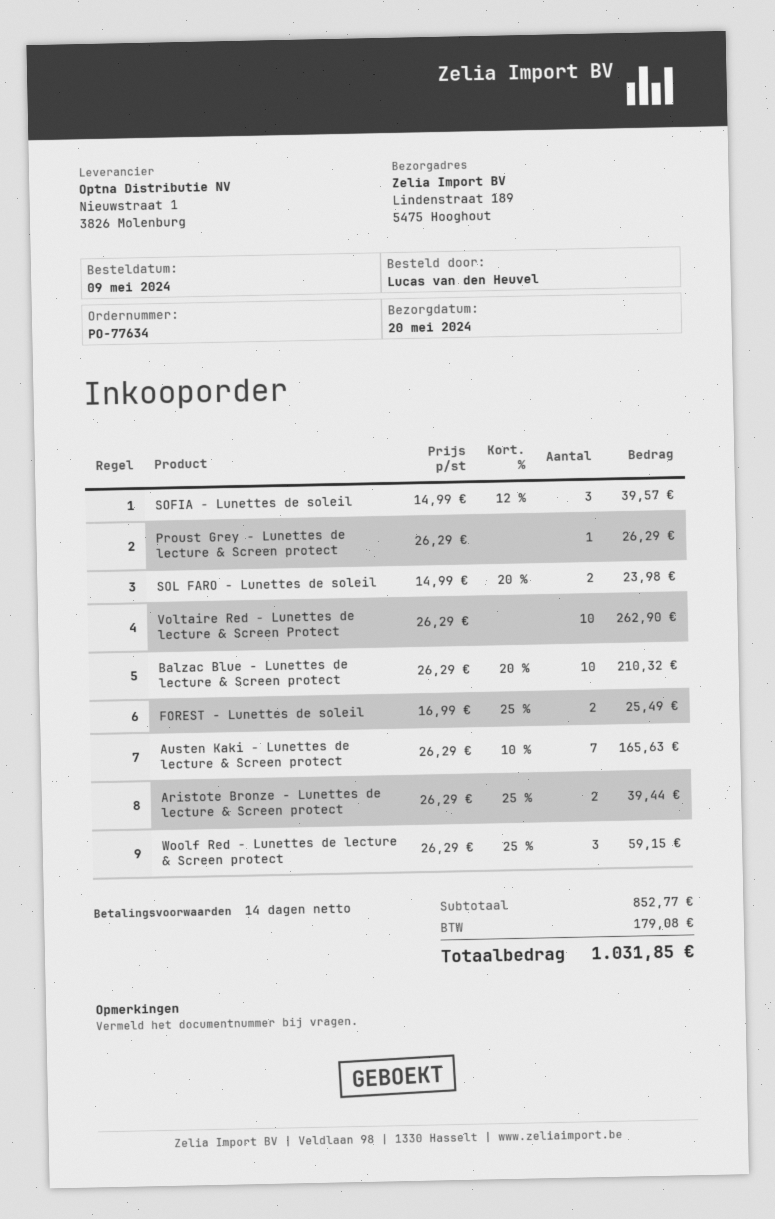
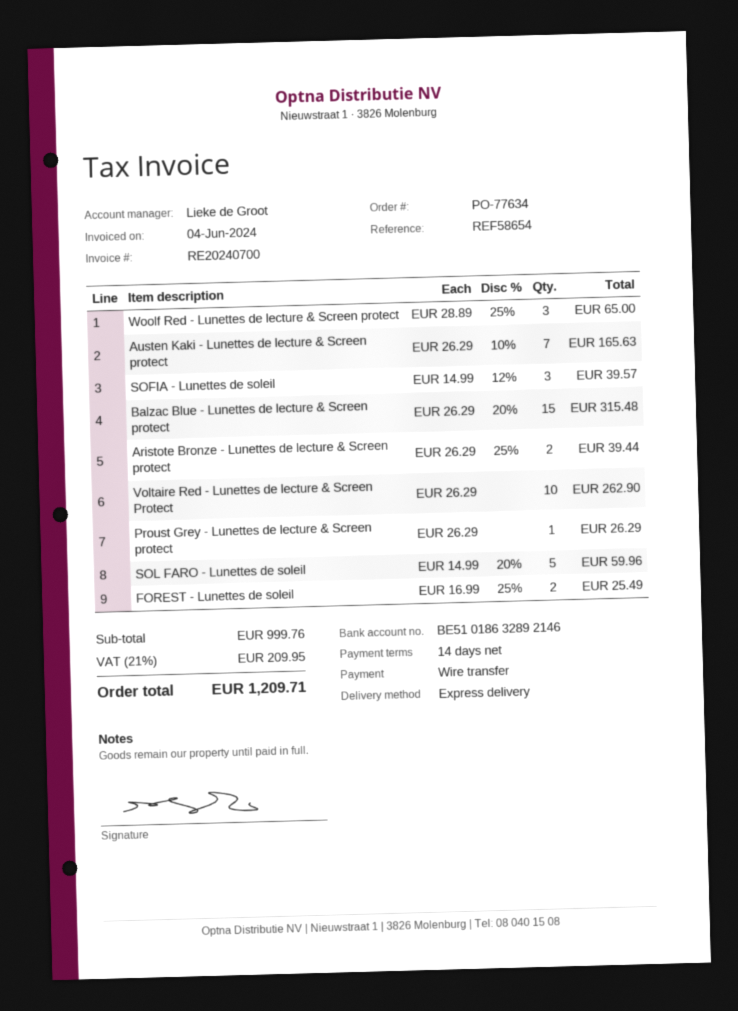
SOL FARO - Lunettes de soleil: 2 x 14.99 - 20% = 23.98 -> 5 x 14.99 - 20% = 59.96
Balzac Blue - Lunettes de lecture & Screen protect: 10 x 26.29 - 20% = 210.32 -> 15 x 26.29 - 20% = 315.48
Woolf Red - Lunettes de lecture & Screen protect: 3 x 26.29 - 25% = 59.15 -> 3 x 28.89 - 25% = 65.00
subtotal: 852.77 -> 999.76
tax: 179.08 -> 209.95
total: 1031.85 -> 1209.71

